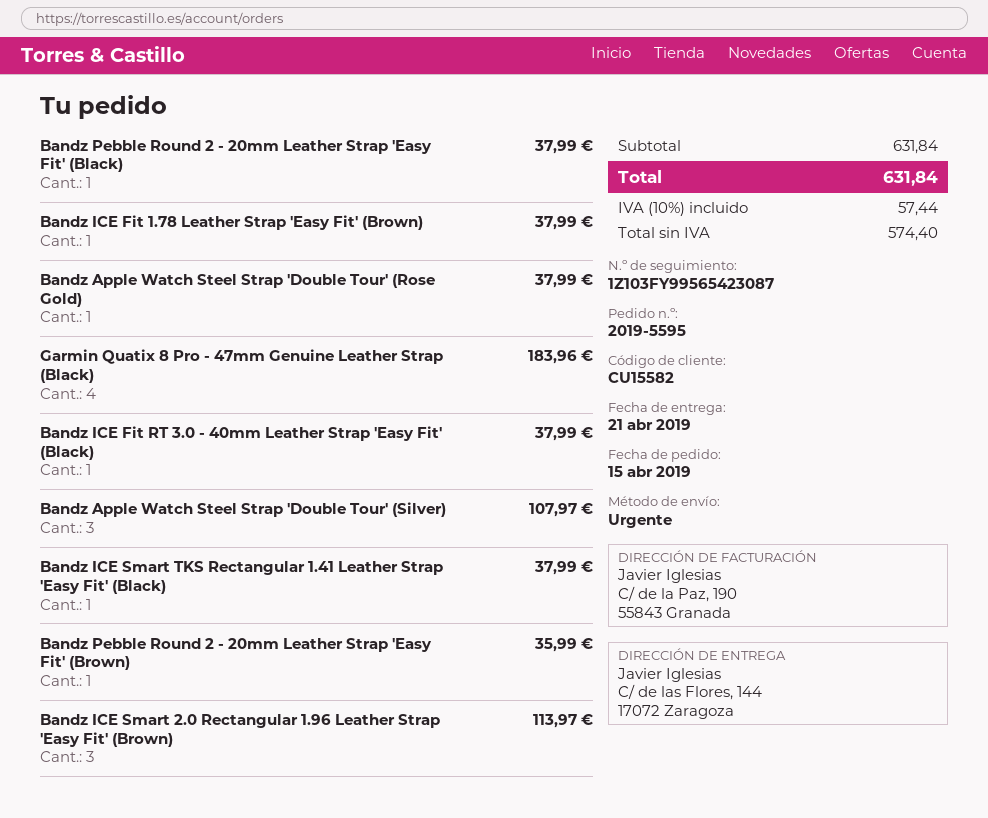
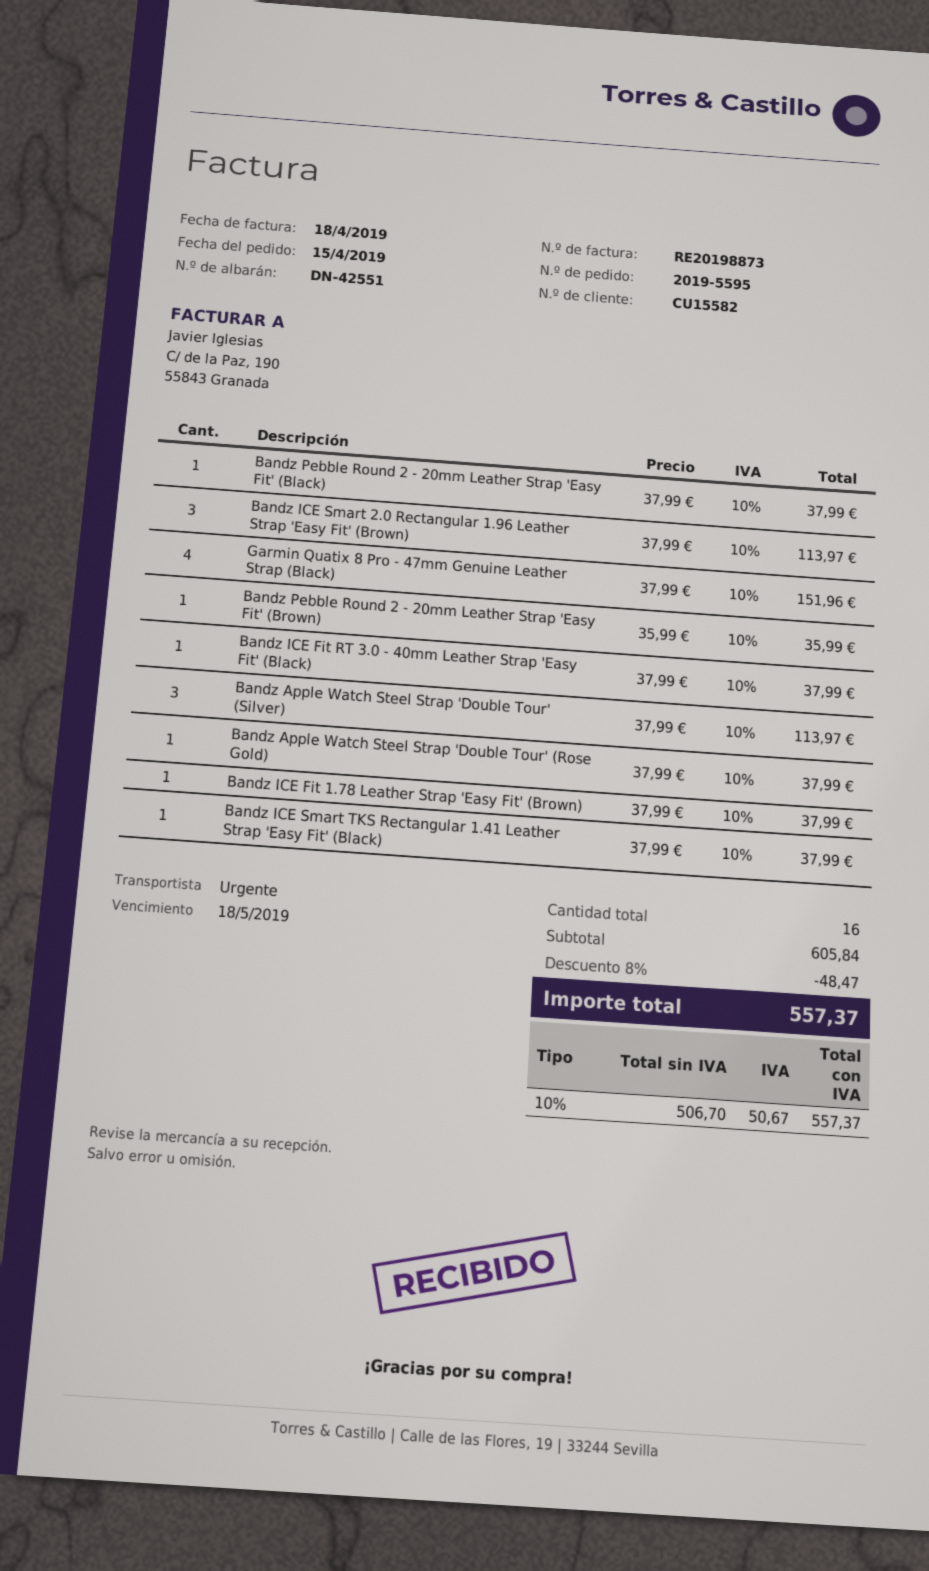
Garmin Quatix 8 Pro - 47mm Genuine Leather Strap (Black): 4 for 183.96 -> 4 for 151.96
Bandz Apple Watch Steel Strap 'Double Tour' (Silver): 3 for 107.97 -> 3 for 113.97
subtotal: 631.84 -> 605.84
discount: none -> 8% = 48.47
net: 574.40 -> 506.70
tax: 10% = 57.44 -> 10% = 50.67
total: 631.84 -> 557.37

